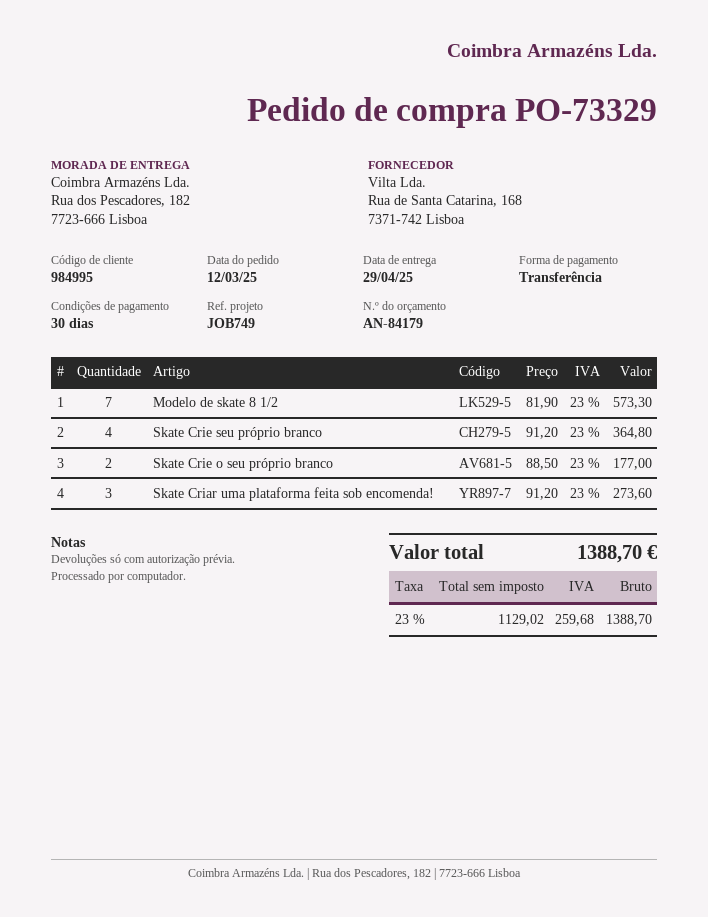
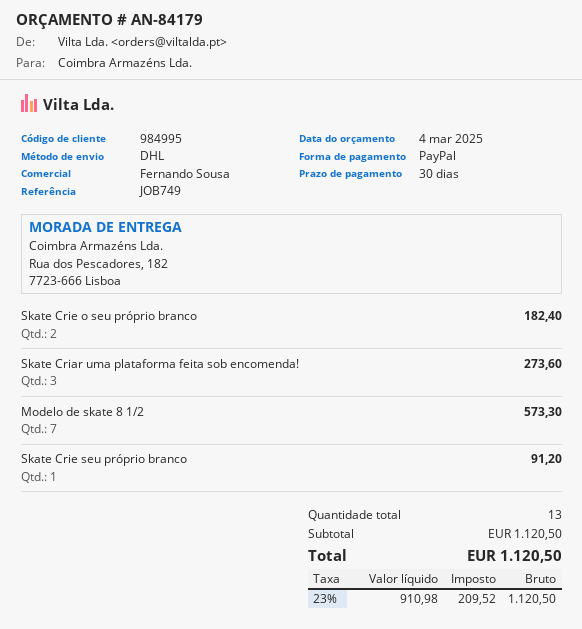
payment method: bank transfer -> PayPal
Skate Crie seu próprio branco: 4 for 364.80 -> 1 for 91.20
Skate Crie o seu próprio branco: 2 for 177.00 -> 2 for 182.40
net: 1129.02 -> 910.98
tax: 23% = 259.68 -> 23% = 209.52
total: 1388.70 -> 1120.50

